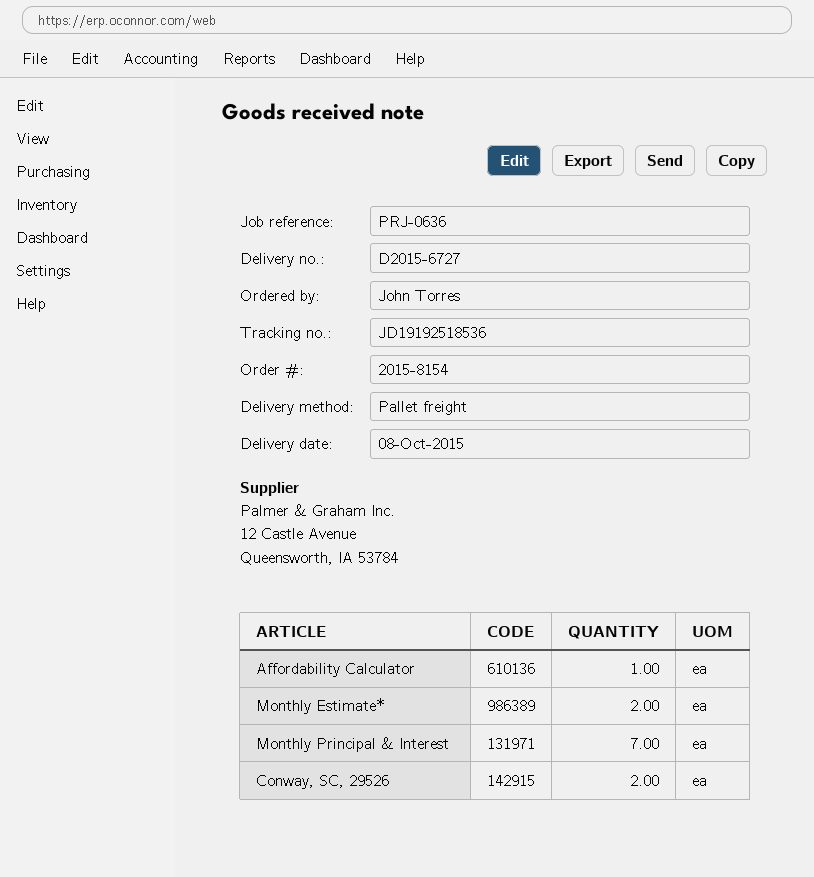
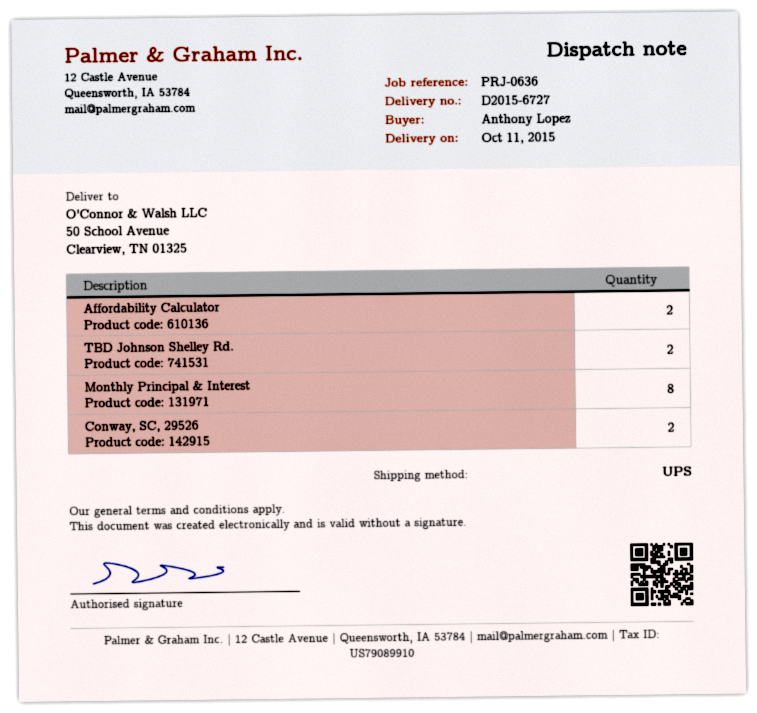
delivery date: 2015-10-08 -> 2015-10-11
ordered by: John Torres -> Anthony Lopez
shipping method: pallet freight -> UPS
Affordability Calculator: 1 -> 2
Monthly Estimate*: 2 -> none
Monthly Principal & Interest: 7 -> 8
TBD Johnson Shelley Rd.: none -> 2

